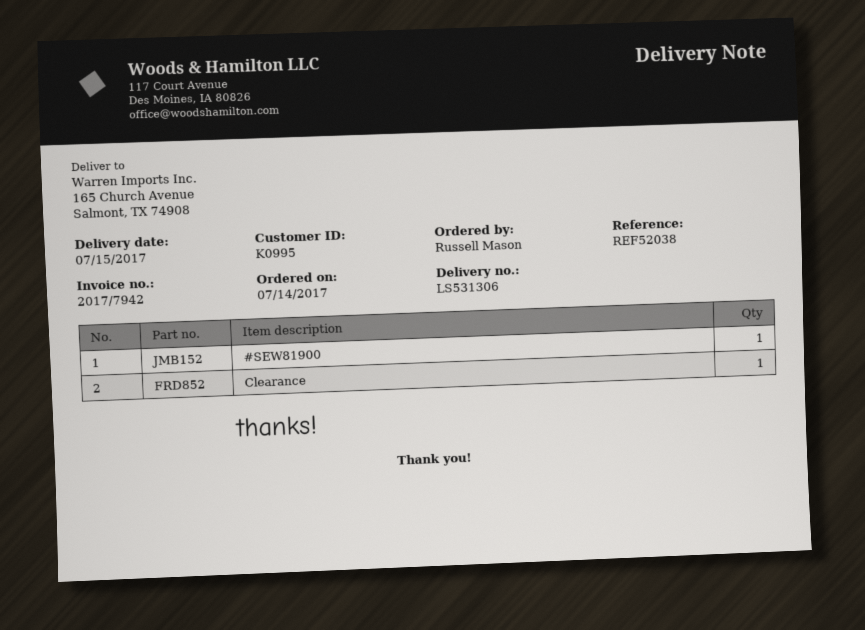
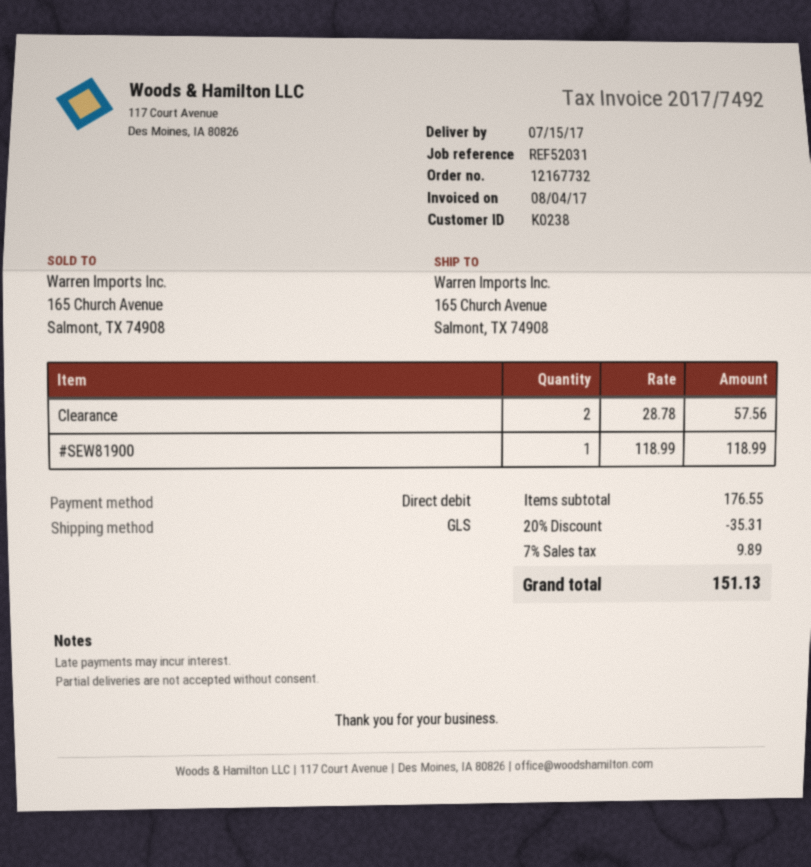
invoice number: 2017/7942 -> 2017/7492
customer number: K0995 -> K0238
reference: REF52038 -> REF52031
Clearance: 1 -> 2

